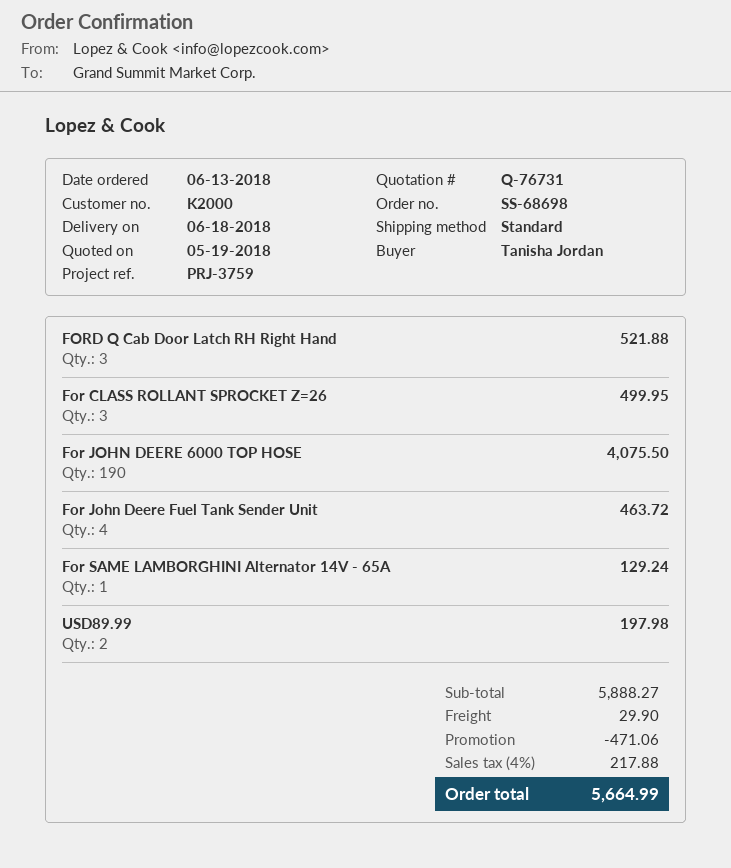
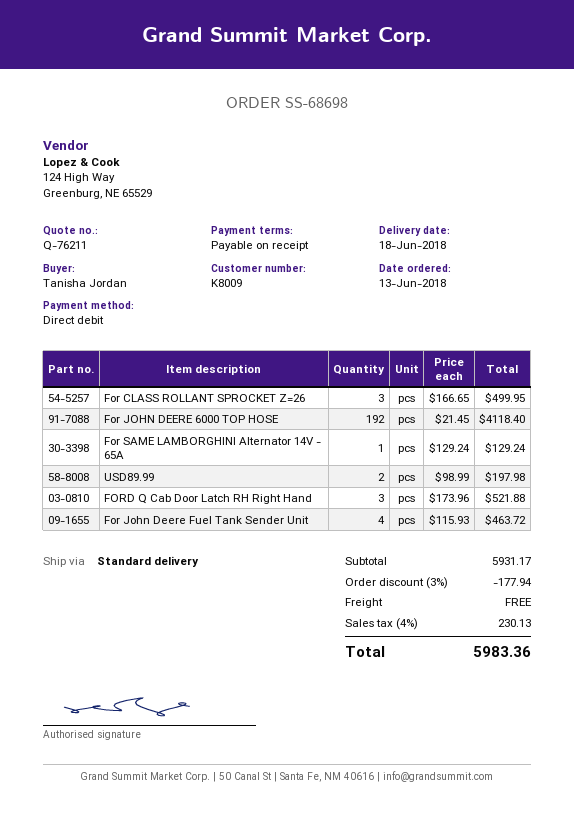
quote number: Q-76731 -> Q-76211
customer number: K2000 -> K8009
For JOHN DEERE 6000 TOP HOSE: 190 for 4075.50 -> 192 for 4118.40
subtotal: 5888.27 -> 5931.17
discount: 471.06 -> 177.94
shipping: 29.90 -> 0.00
tax: 4% = 217.88 -> 4% = 230.13
total: 5664.99 -> 5983.36

